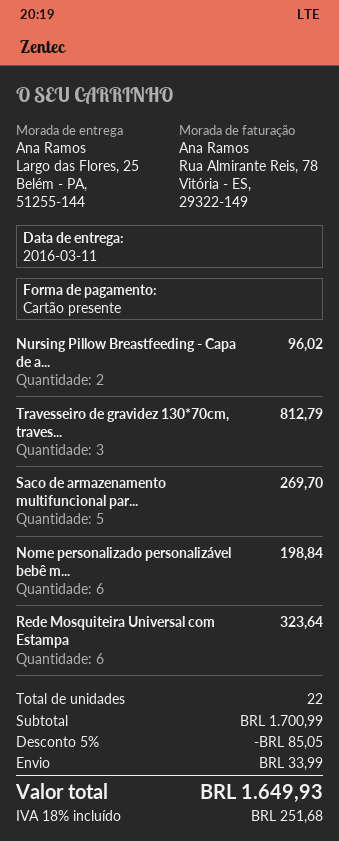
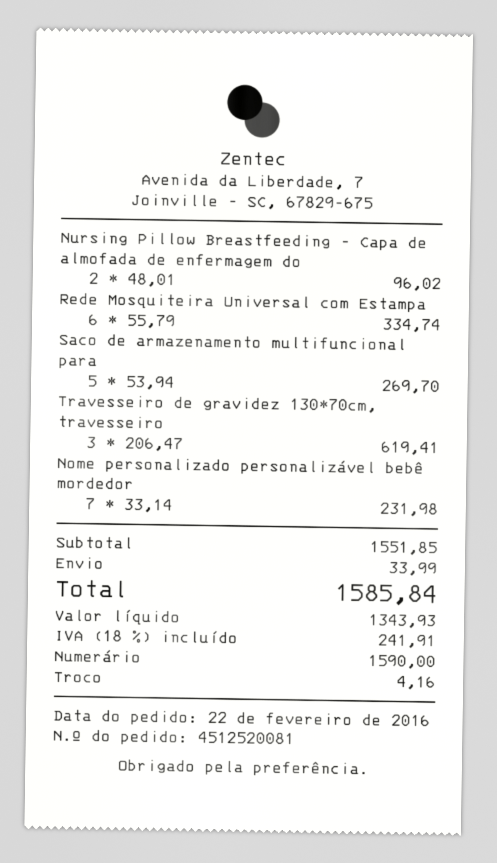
payment method: gift card -> cash
Travesseiro de gravidez 130*70cm, traves...: 3 for 812.79 -> 3 for 619.41
Nome personalizado personalizável bebê m...: 6 for 198.84 -> 7 for 231.98
Rede Mosquiteira Universal com Estampa: 6 for 323.64 -> 6 for 334.74
subtotal: 1700.99 -> 1551.85
discount: 5% = 85.05 -> none
tax: 18% = 251.68 -> 18% = 241.91
total: 1649.93 -> 1585.84

